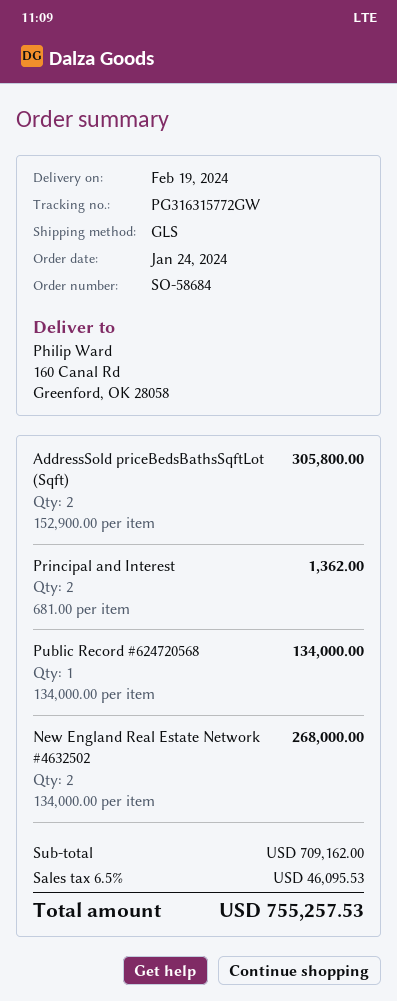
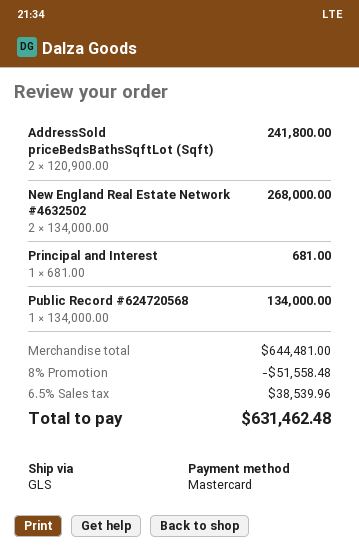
AddressSold priceBedsBathsSqftLot (Sqft): 2 x 152900.00 = 305800.00 -> 2 x 120900.00 = 241800.00
Principal and Interest: 2 x 681.00 = 1362.00 -> 1 x 681.00 = 681.00
subtotal: 709162.00 -> 644481.00
discount: none -> 8% = 51558.48
tax: 6.5% = 46095.53 -> 6.5% = 38539.96
total: 755257.53 -> 631462.48

